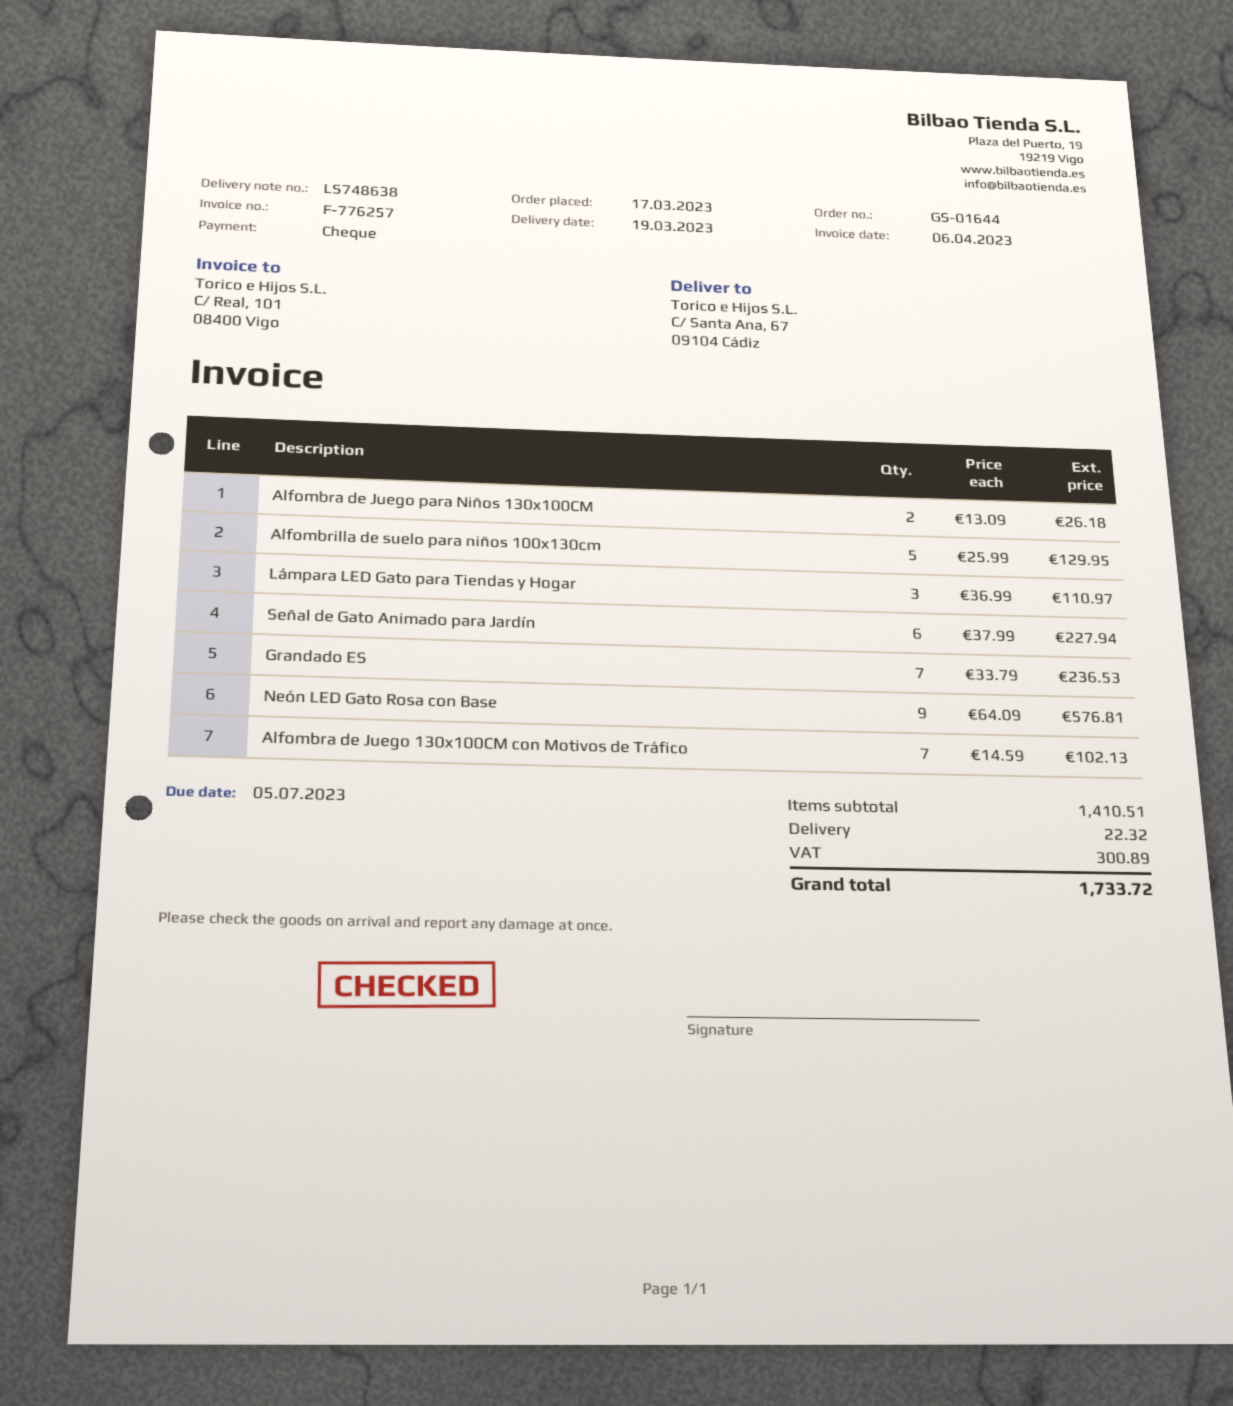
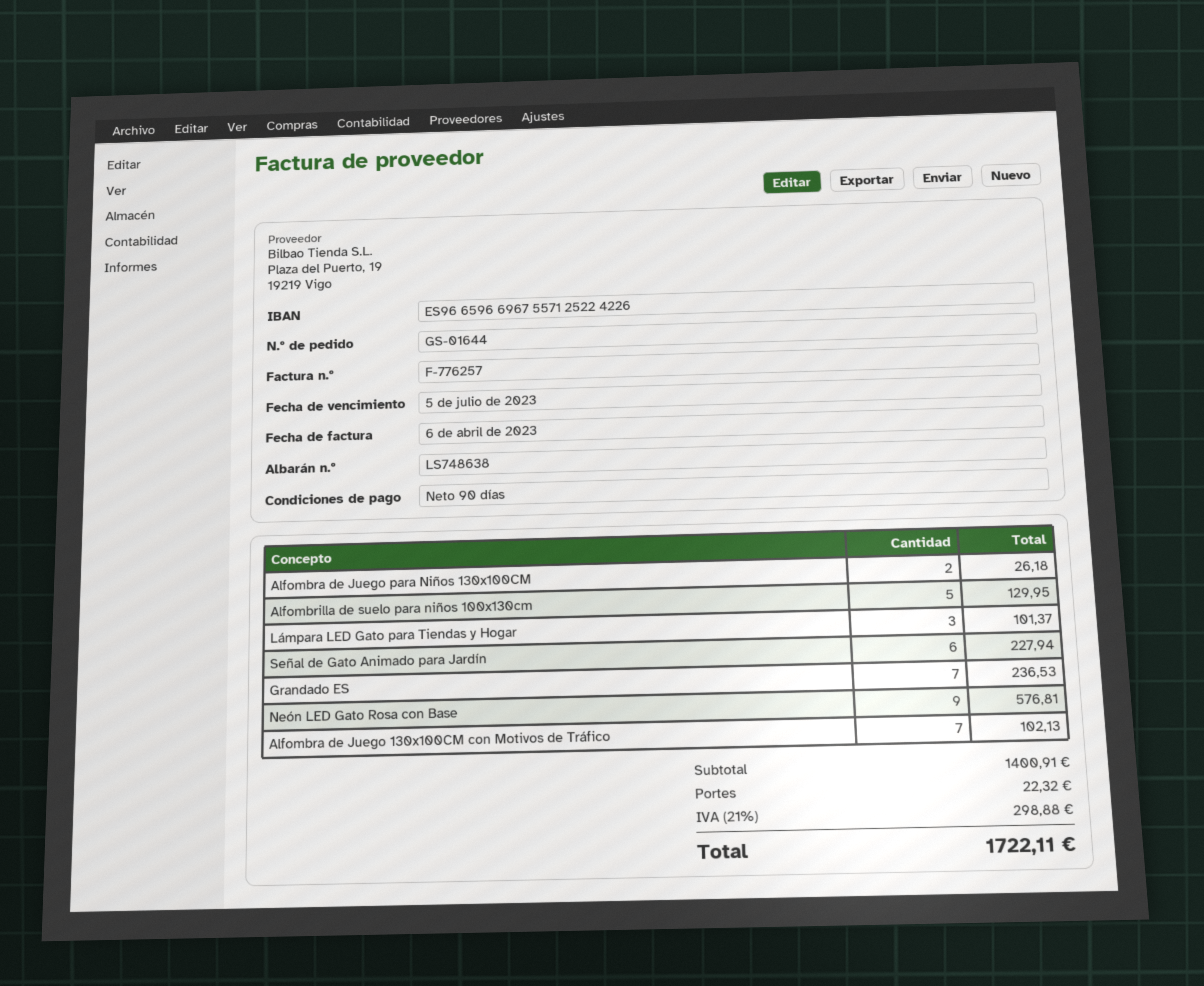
Lámpara LED Gato para Tiendas y Hogar: 3 for 110.97 -> 3 for 101.37
subtotal: 1410.51 -> 1400.91
tax: 300.89 -> 298.88
total: 1733.72 -> 1722.11

